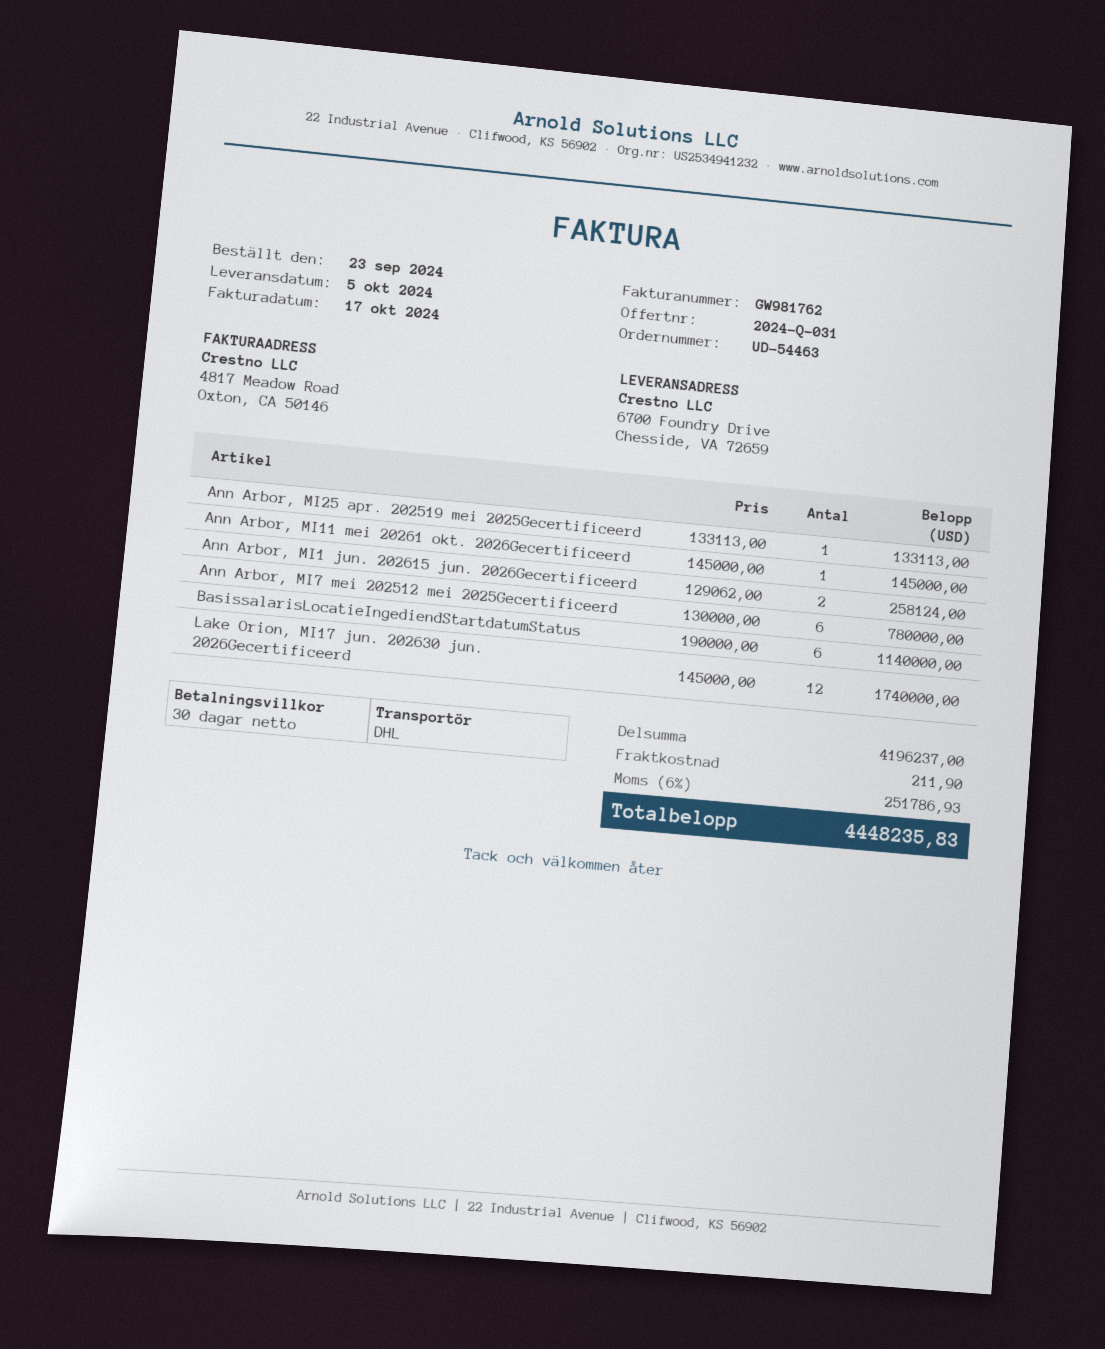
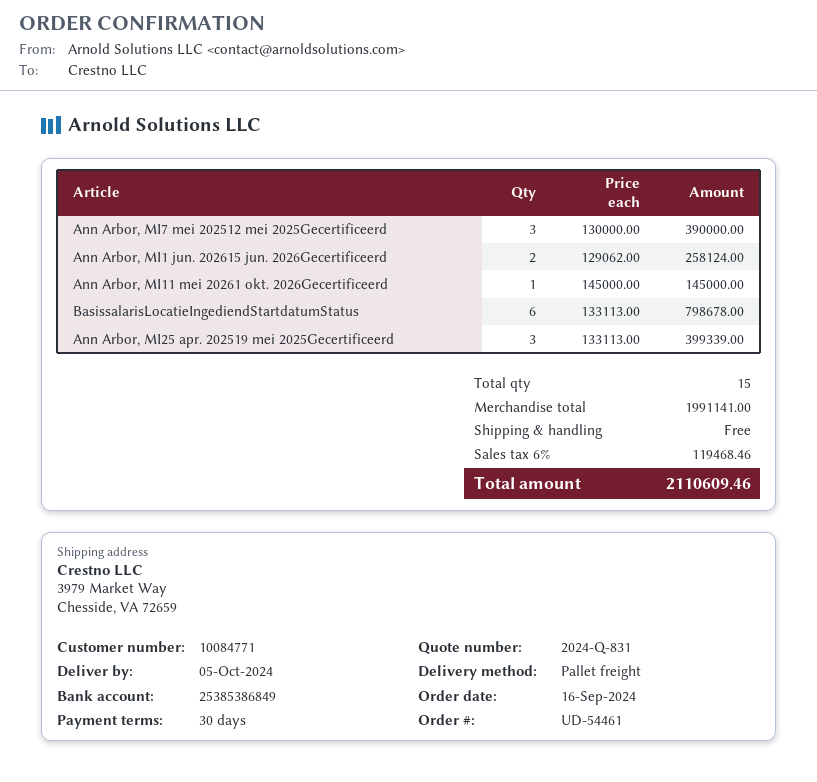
quote number: 2024-Q-031 -> 2024-Q-831
order number: UD-54463 -> UD-54461
order date: 2024-09-23 -> 2024-09-16
shipping method: DHL -> pallet freight
ship to: 6700 Foundry Drive, Chesside, VA 72659 -> 3979 Market Way, Chesside, VA 72659
Ann Arbor, MI25 apr. 202519 mei 2025Gecertificeerd: 1 x 133113.00 = 133113.00 -> 3 x 133113.00 = 399339.00
Ann Arbor, MI7 mei 202512 mei 2025Gecertificeerd: 6 x 130000.00 = 780000.00 -> 3 x 130000.00 = 390000.00
BasissalarisLocatieIngediendStartdatumStatus: 6 x 190000.00 = 1140000.00 -> 6 x 133113.00 = 798678.00
Lake Orion, MI17 jun. 202630 jun. 2026Gecertificeerd: 12 x 145000.00 = 1740000.00 -> none
subtotal: 4196237.00 -> 1991141.00
shipping: 211.90 -> 0.00
tax: 6% = 251786.93 -> 6% = 119468.46
total: 4448235.83 -> 2110609.46

